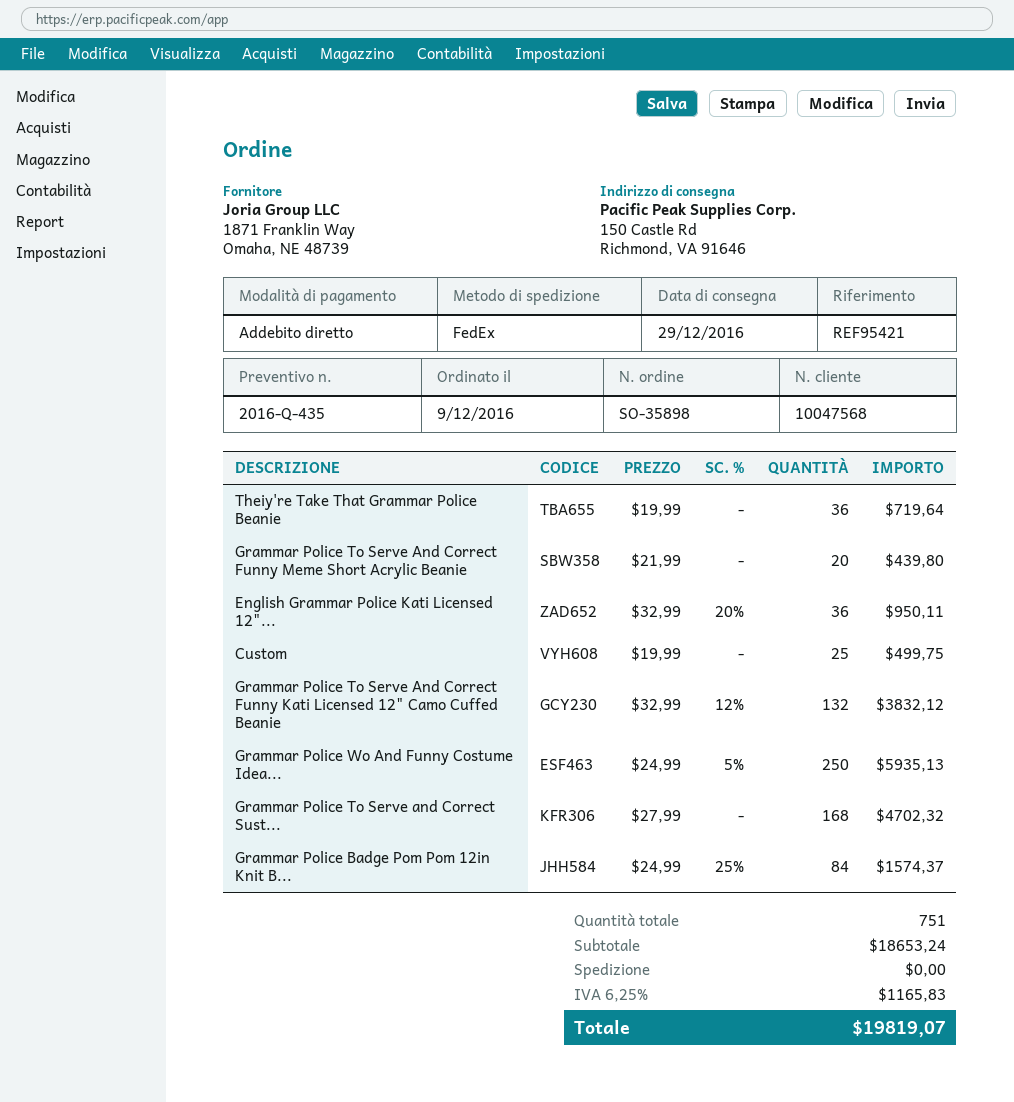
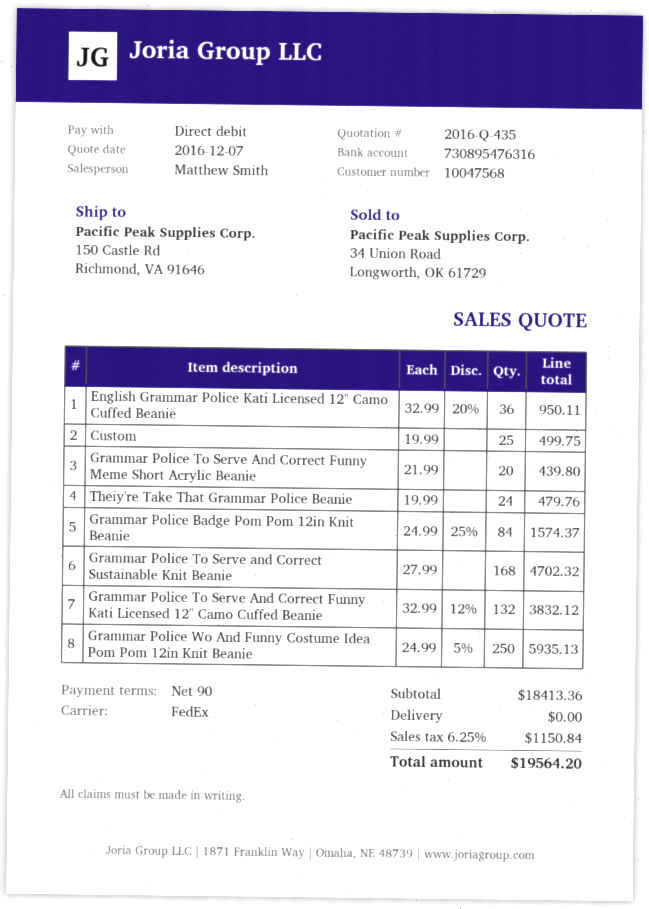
Theiy're Take That Grammar Police Beanie: 36 x 19.99 = 719.64 -> 24 x 19.99 = 479.76
subtotal: 18653.24 -> 18413.36
tax: 6.25% = 1165.83 -> 6.25% = 1150.84
total: 19819.07 -> 19564.20

